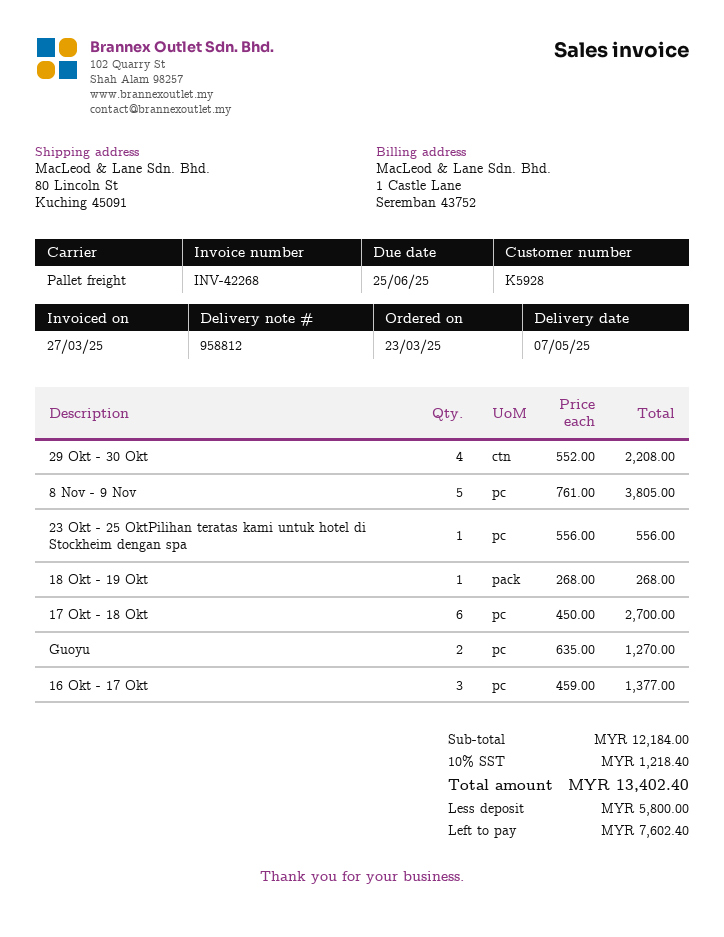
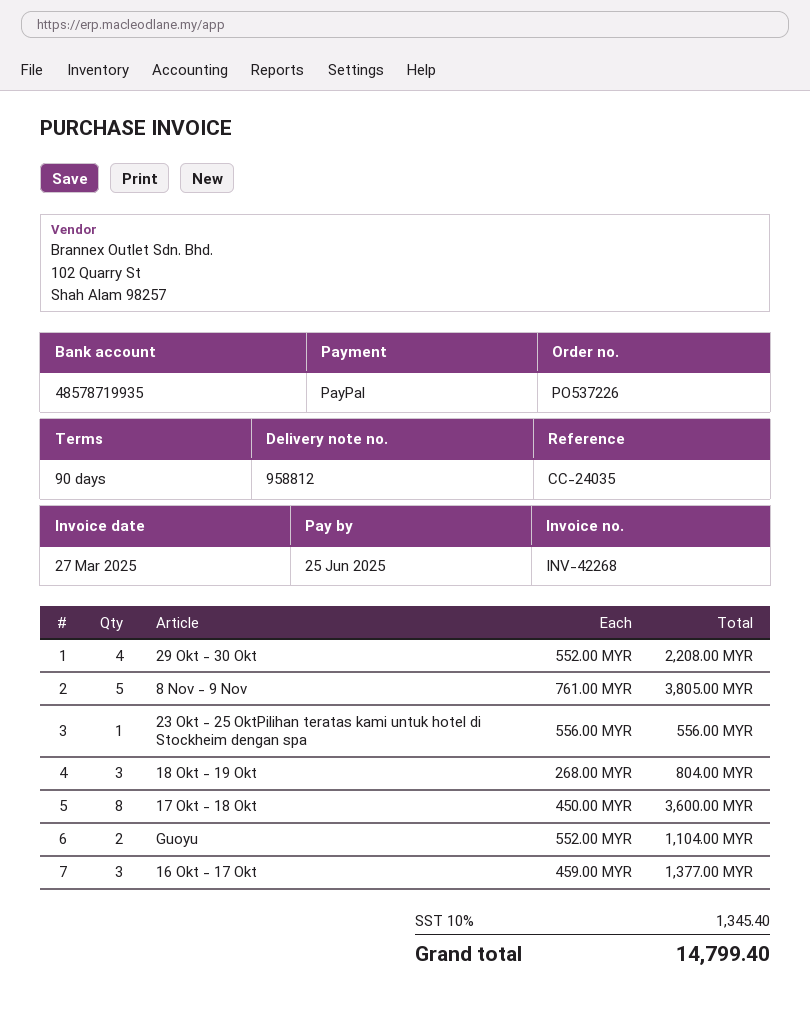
18 Okt - 19 Okt: 1 x 268.00 = 268.00 -> 3 x 268.00 = 804.00
17 Okt - 18 Okt: 6 x 450.00 = 2700.00 -> 8 x 450.00 = 3600.00
Guoyu: 2 x 635.00 = 1270.00 -> 2 x 552.00 = 1104.00
tax: 10% = 1218.40 -> 10% = 1345.40
total: 13402.40 -> 14799.40

